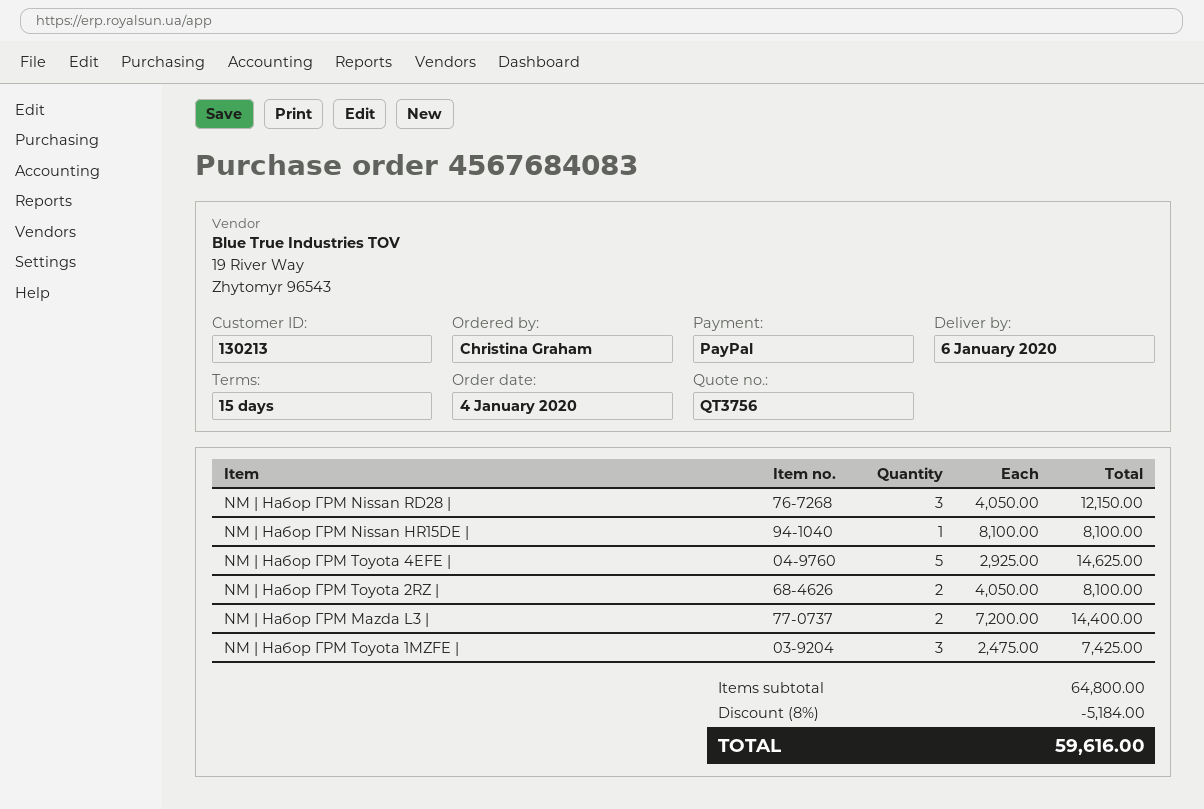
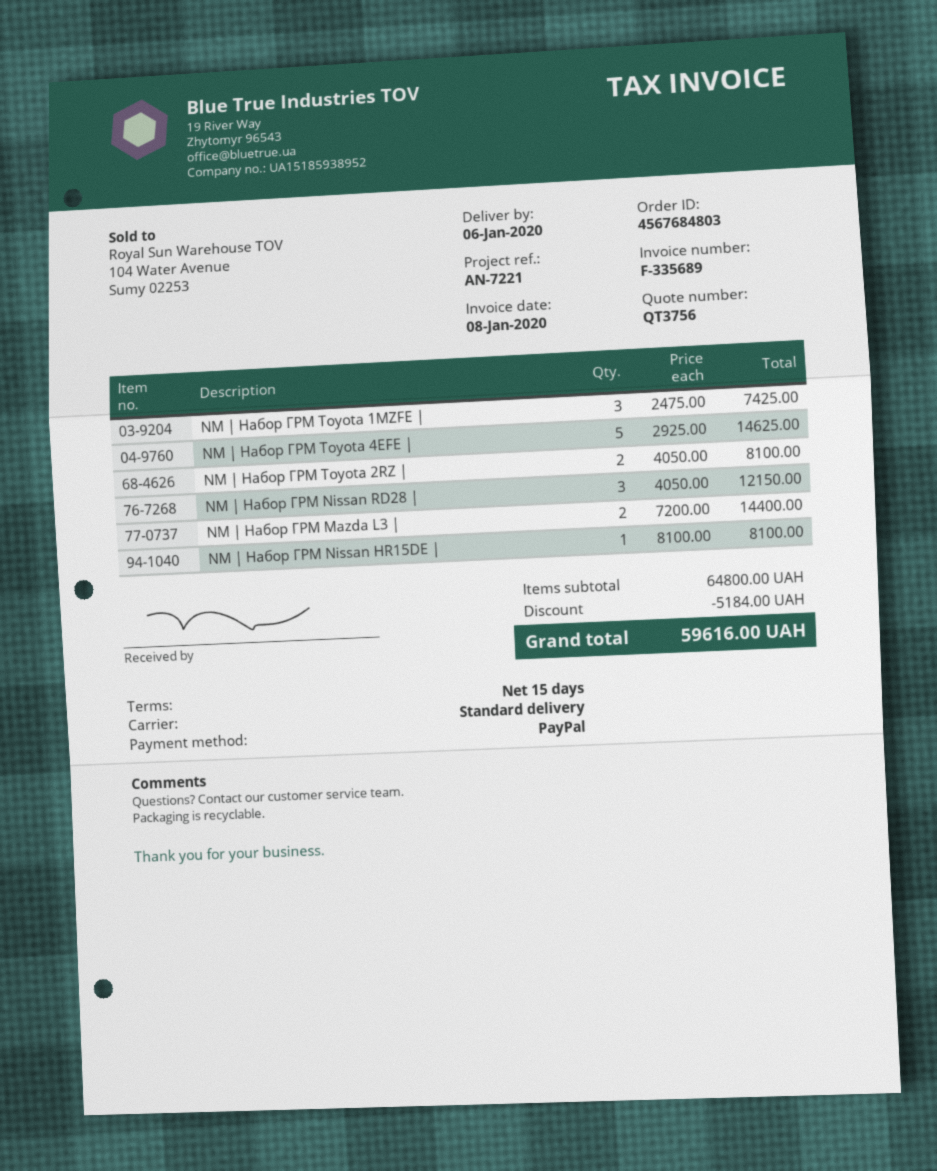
order number: 4567684083 -> 4567684803

